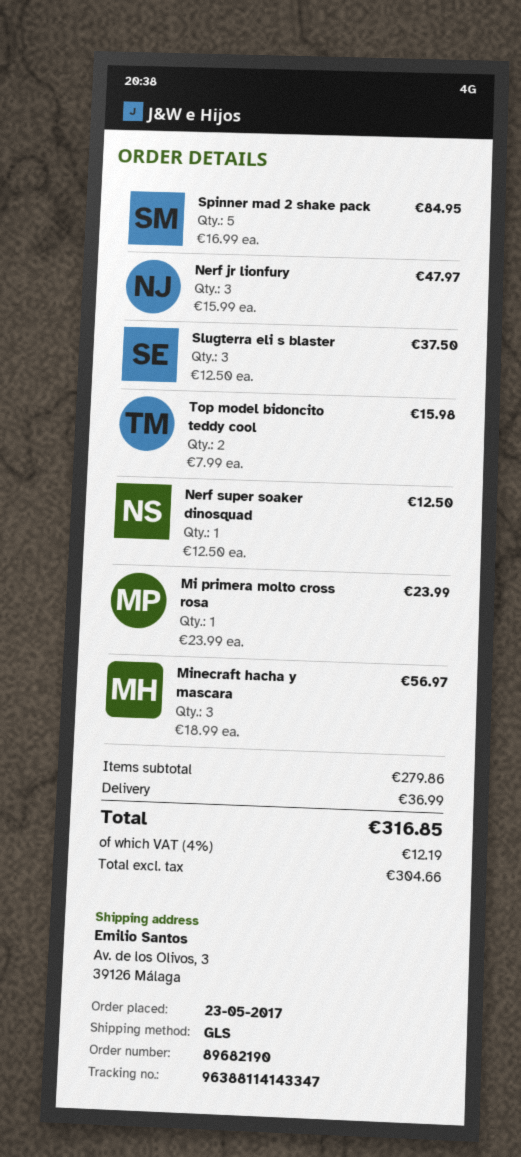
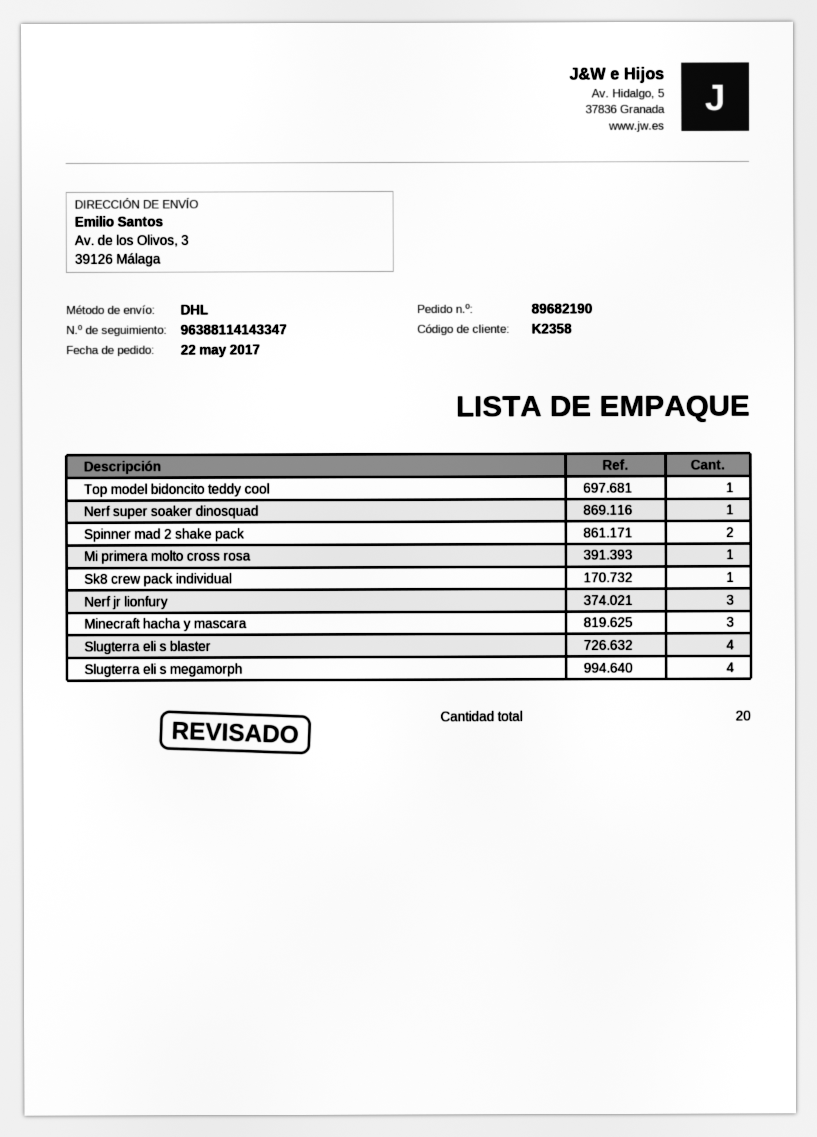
order date: 2017-05-23 -> 2017-05-22
shipping method: GLS -> DHL
Spinner mad 2 shake pack: 5 -> 2
Slugterra eli s blaster: 3 -> 4
Top model bidoncito teddy cool: 2 -> 1
Sk8 crew pack individual: none -> 1
Slugterra eli s megamorph: none -> 4

